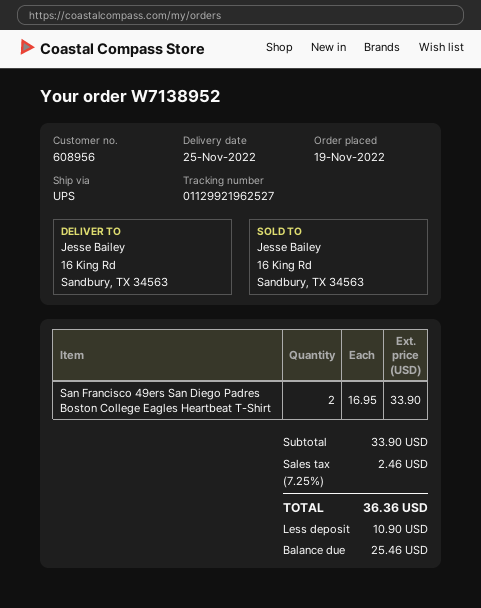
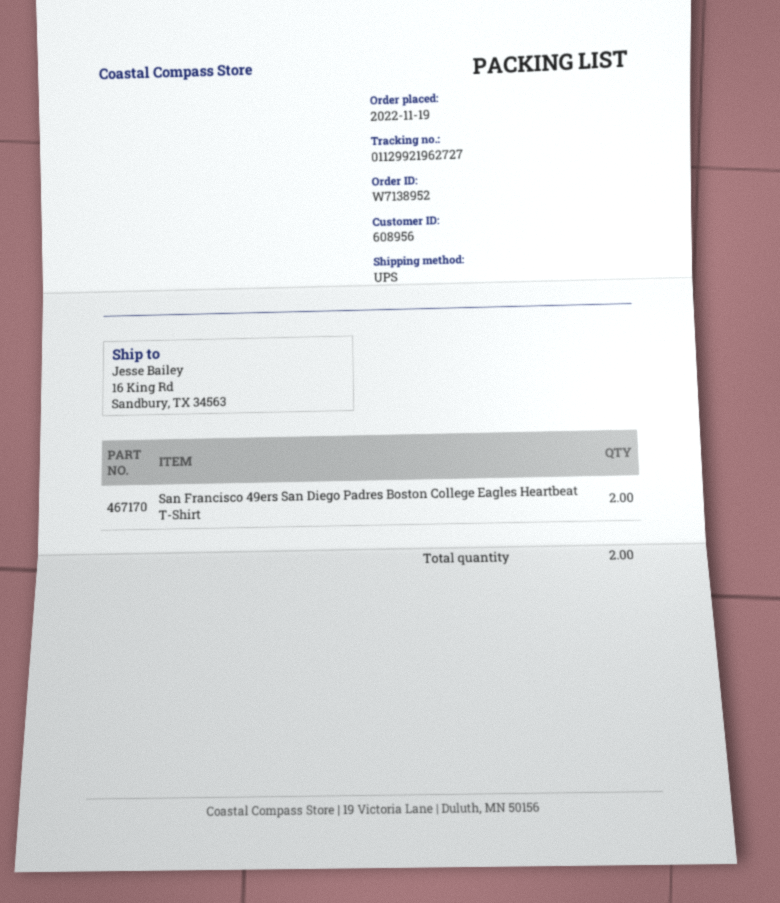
tracking number: 01129921962527 -> 01129921962727

